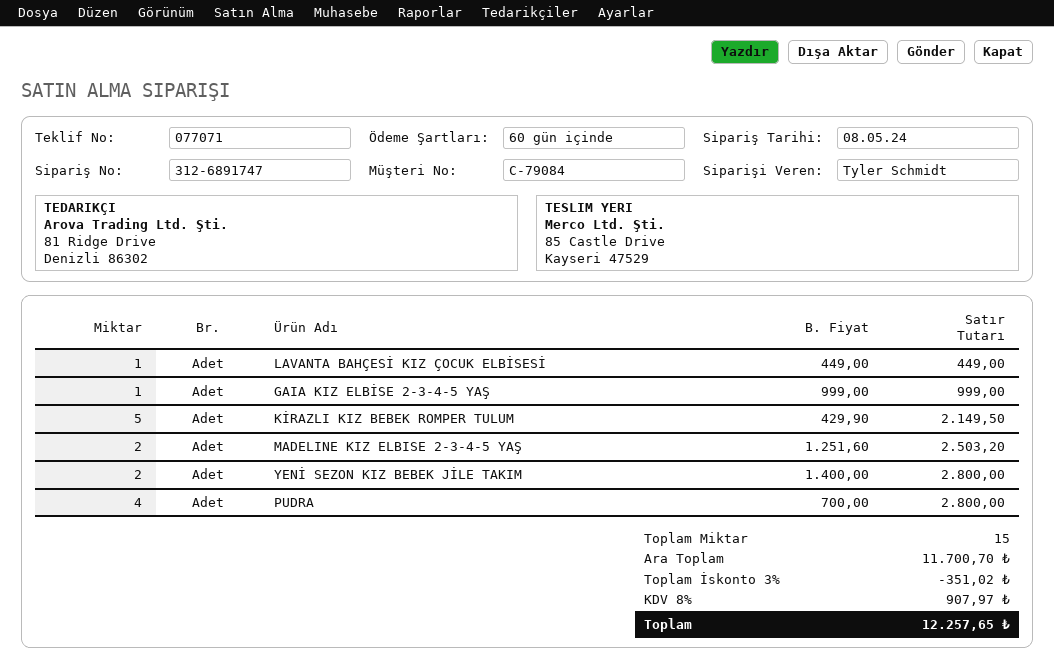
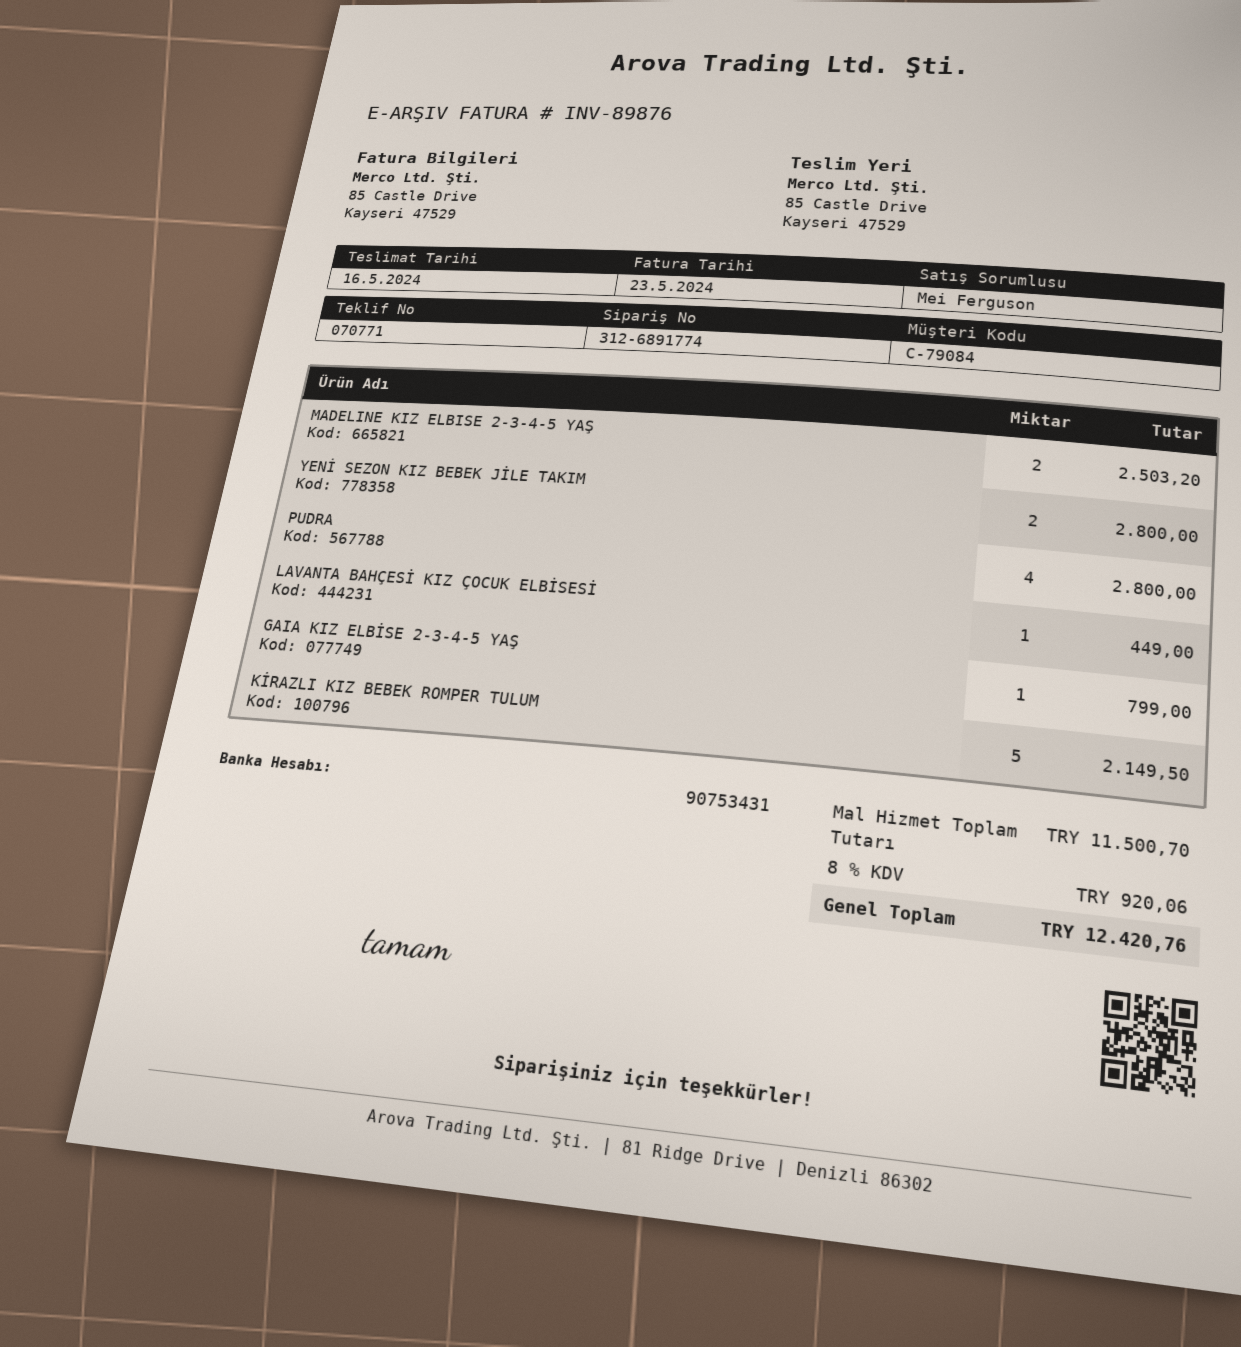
quote number: 077071 -> 070771
order number: 312-6891747 -> 312-6891774
GAIA KIZ ELBİSE 2-3-4-5 YAŞ: 1 for 999.00 -> 1 for 799.00
subtotal: 11700.70 -> 11500.70
discount: 3% = 351.02 -> none
tax: 8% = 907.97 -> 8% = 920.06
total: 12257.65 -> 12420.76

